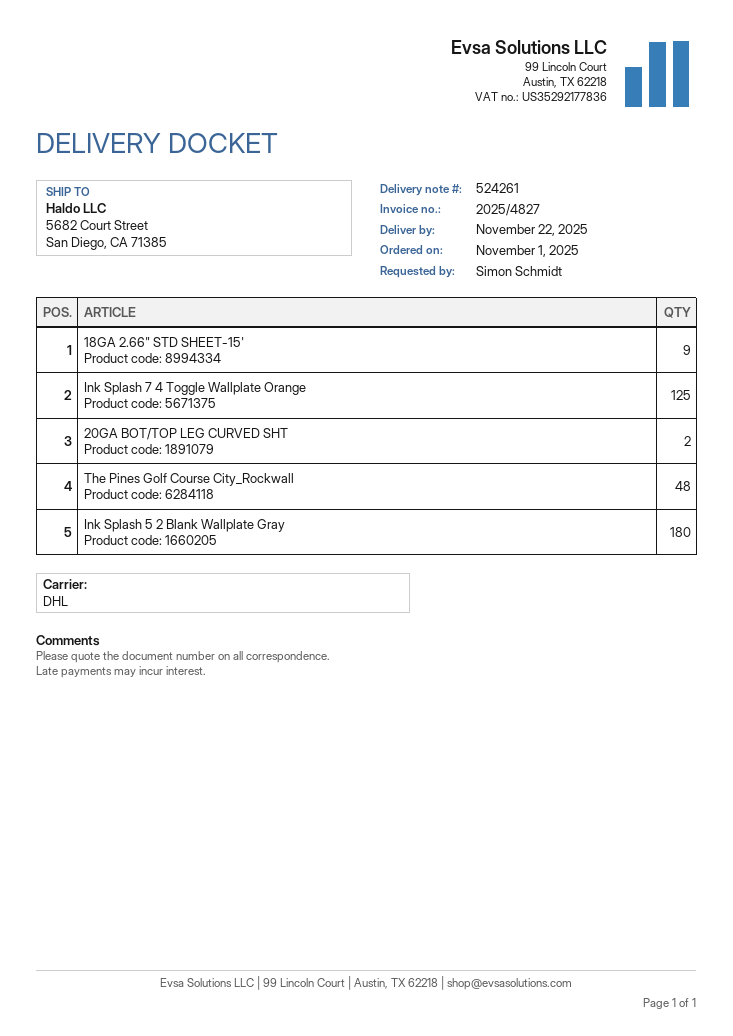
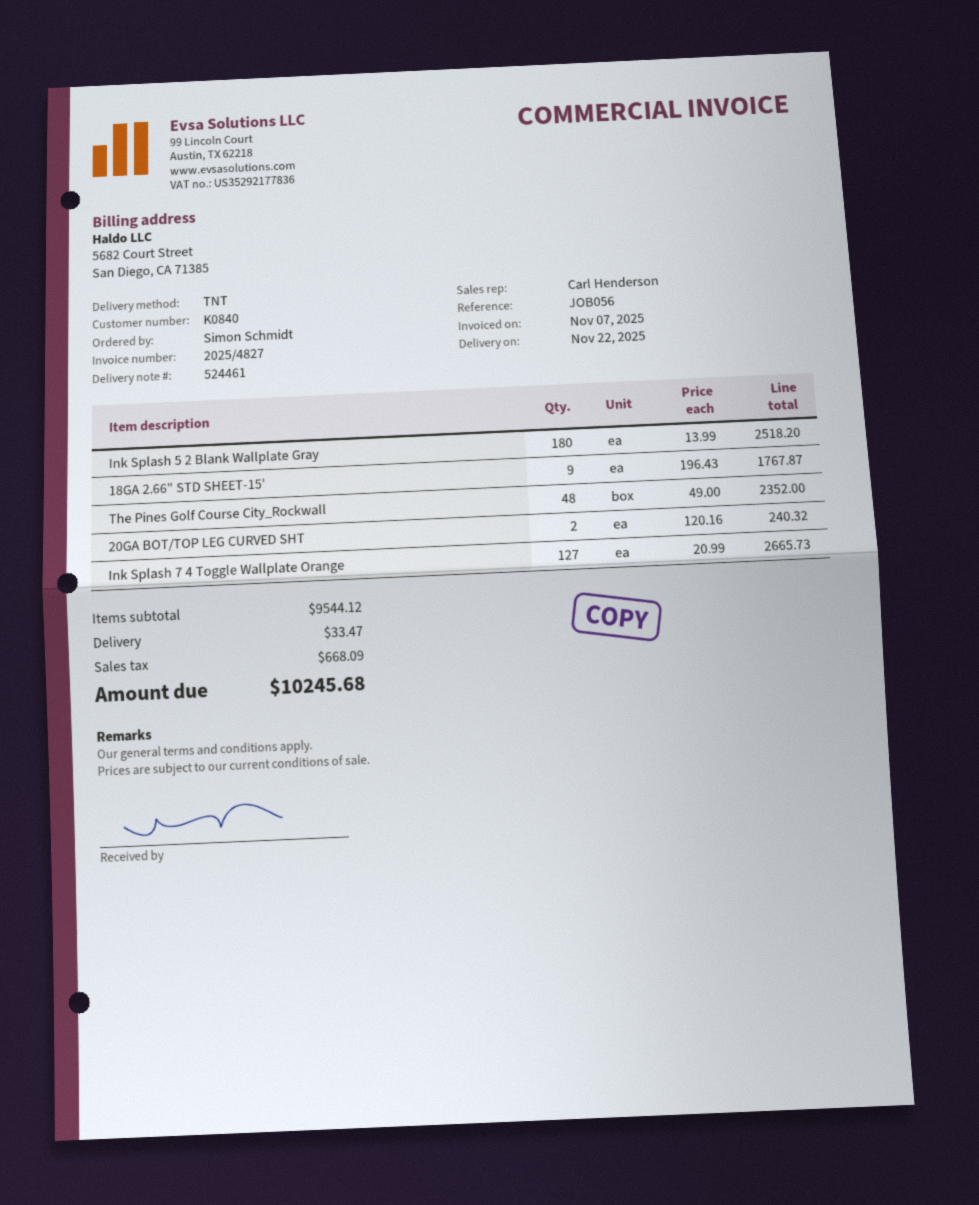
delivery note number: 524261 -> 524461
shipping method: DHL -> TNT
Ink Splash 7 4 Toggle Wallplate Orange: 125 -> 127

